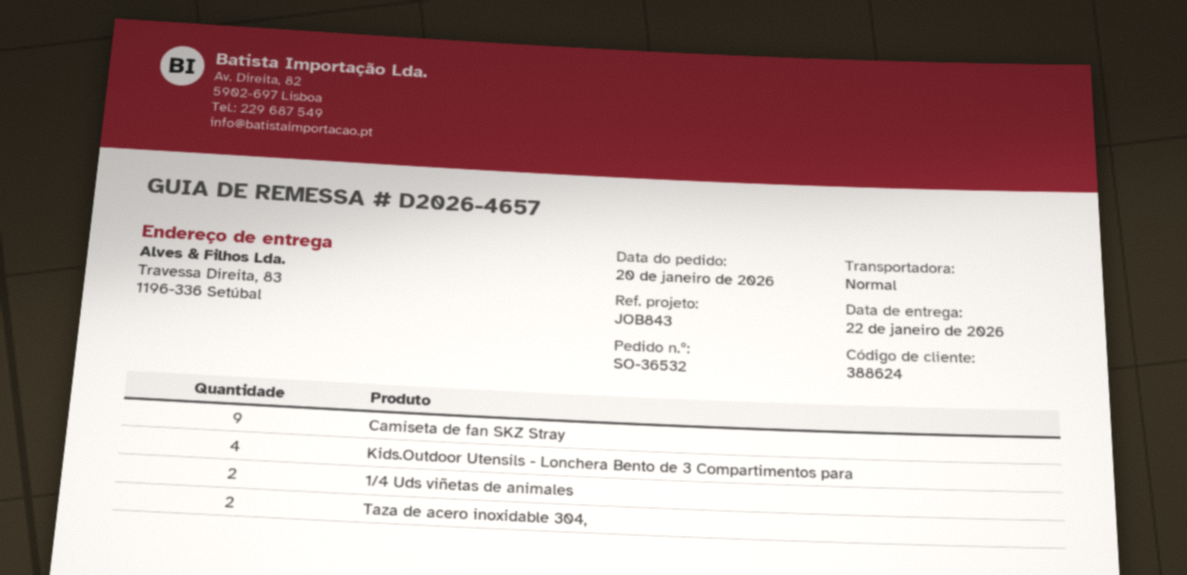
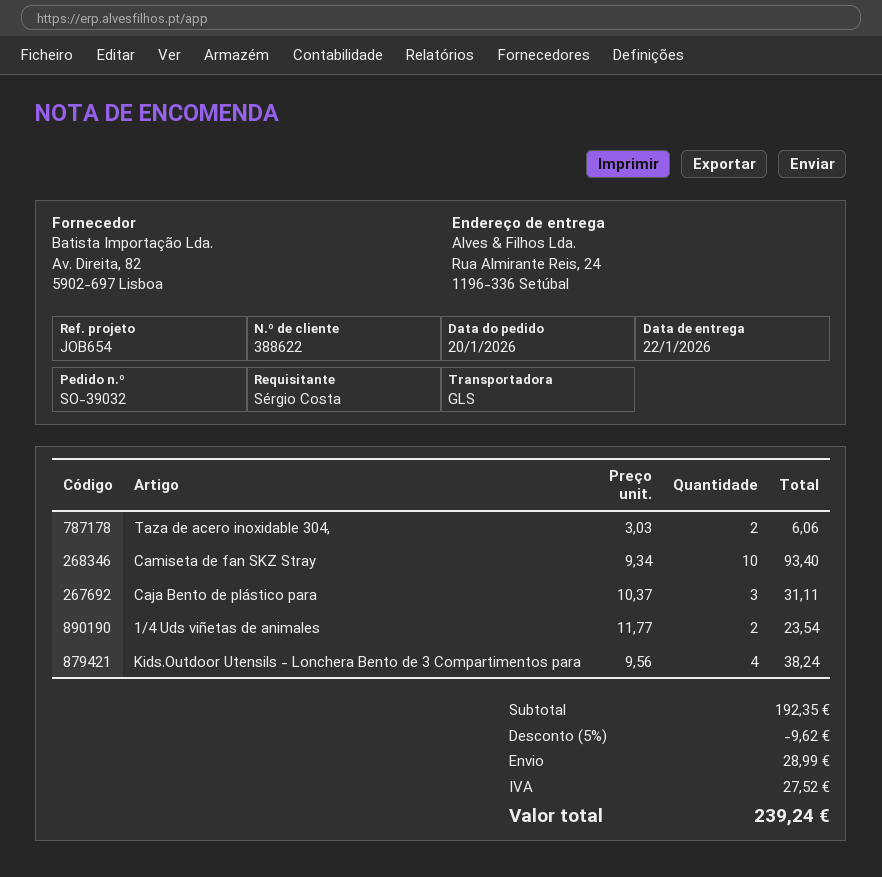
order number: SO-36532 -> SO-39032
customer number: 388624 -> 388622
reference: JOB843 -> JOB654
shipping method: standard -> GLS
ship to: Travessa Direita, 83, 1196-336 Setúbal -> Rua Almirante Reis, 24, 1196-336 Setúbal
Camiseta de fan SKZ Stray: 9 -> 10
Caja Bento de plástico para: none -> 3

